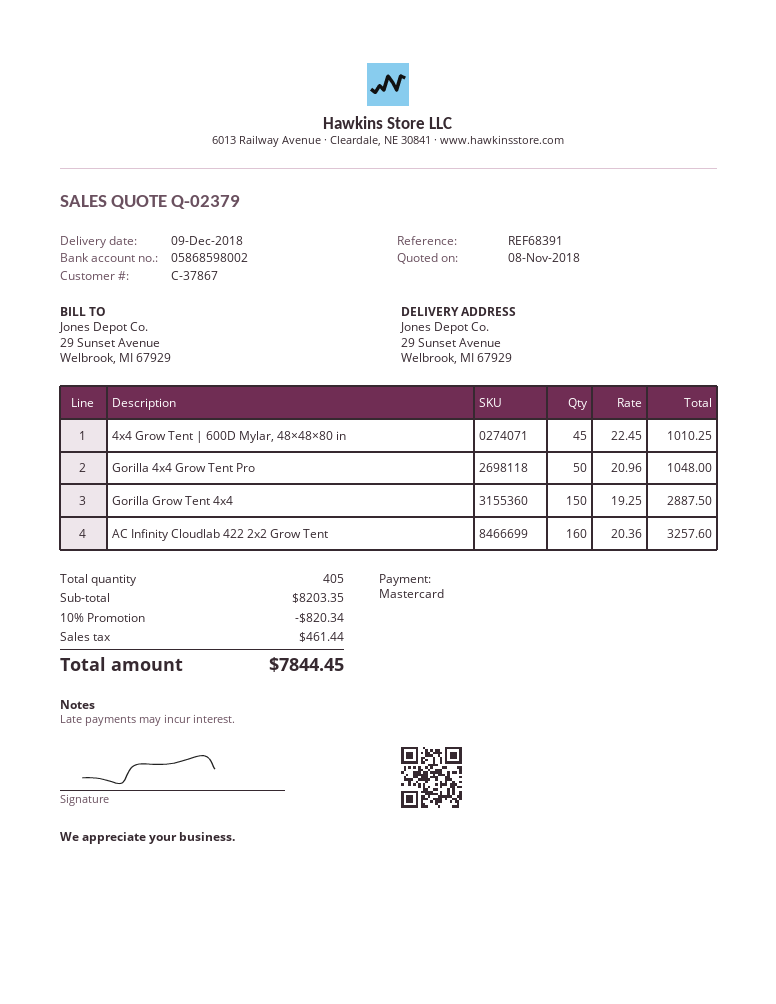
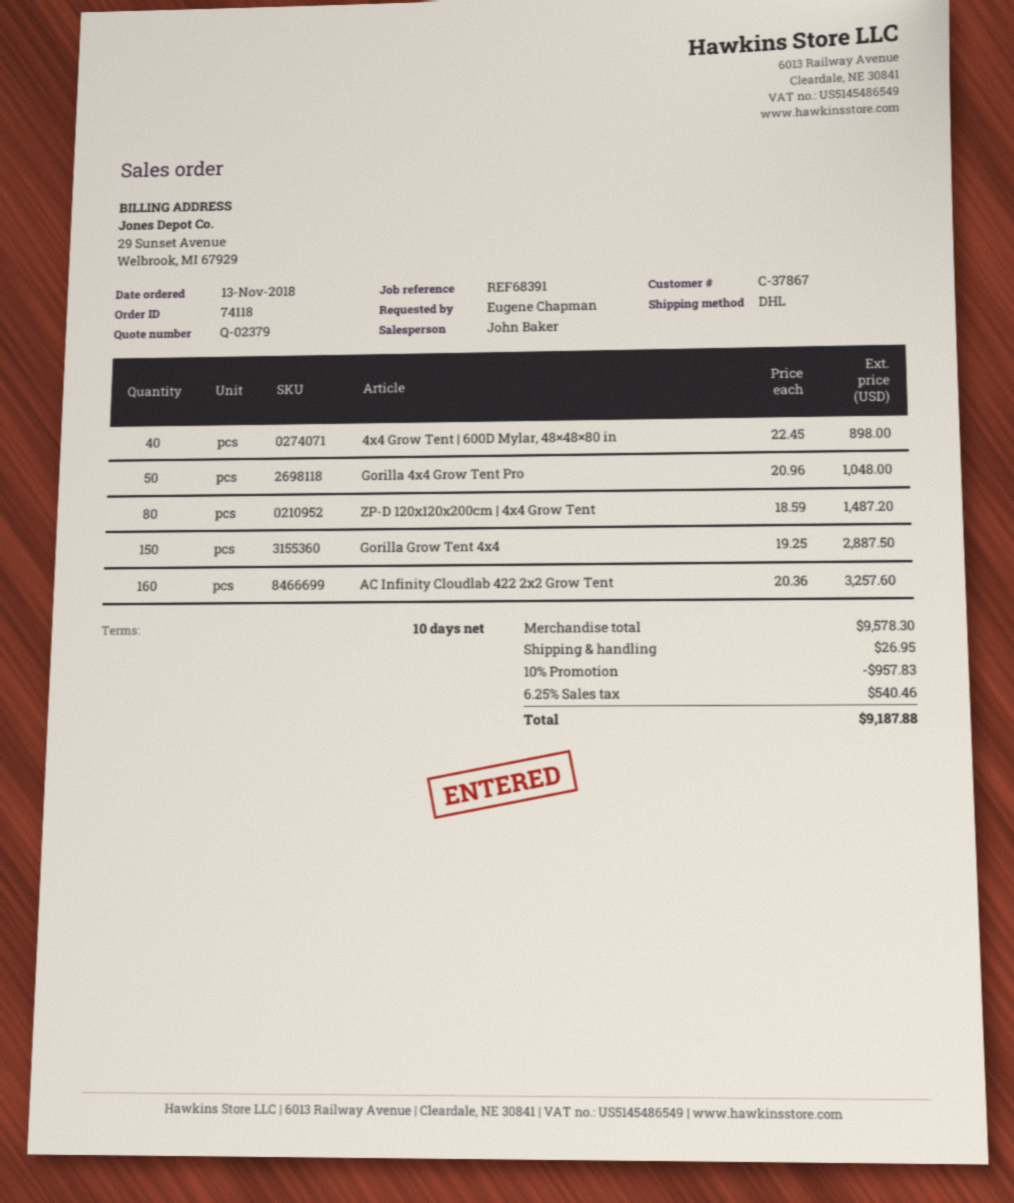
4x4 Grow Tent | 600D Mylar, 48×48×80 in: 45 x 22.45 = 1010.25 -> 40 x 22.45 = 898.00
ZP-D 120x120x200cm | 4x4 Grow Tent: none -> 80 x 18.59 = 1487.20
subtotal: 8203.35 -> 9578.30
discount: 10% = 820.34 -> 10% = 957.83
shipping: none -> 26.95
tax: 461.44 -> 540.46
total: 7844.45 -> 9187.88

